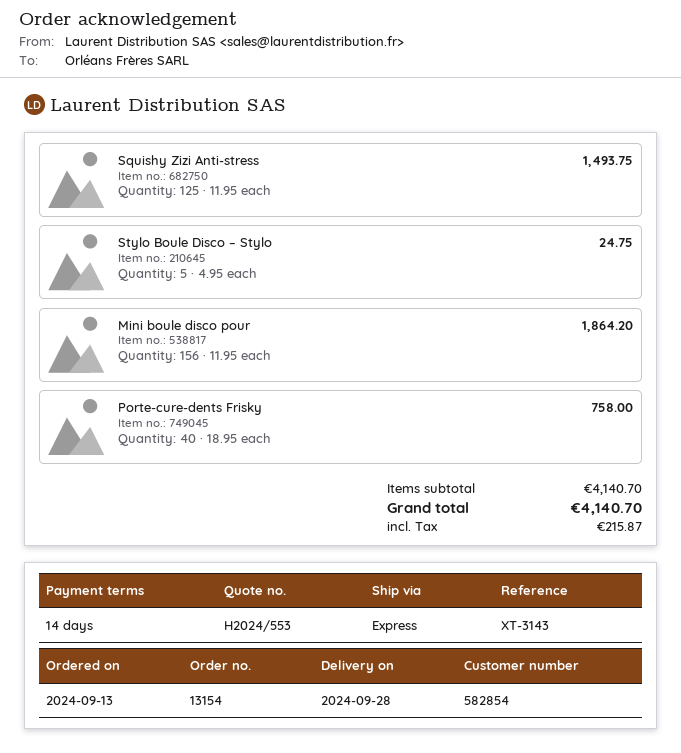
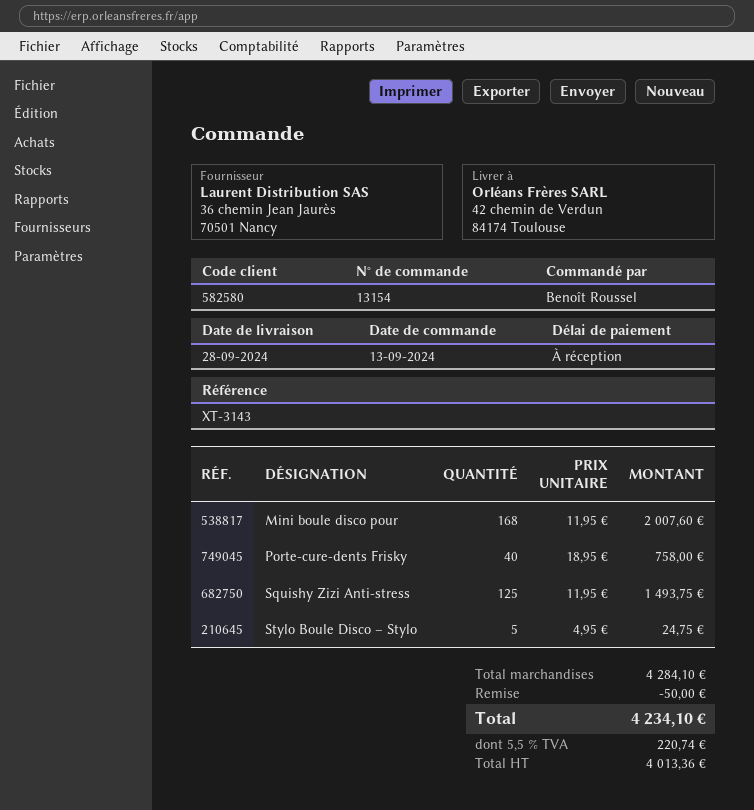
payment terms: 14 days -> on receipt
customer number: 582854 -> 582580
Mini boule disco pour: 156 x 11.95 = 1864.20 -> 168 x 11.95 = 2007.60
subtotal: 4140.70 -> 4284.10
discount: none -> 50.00
tax: 215.87 -> 220.74
total: 4140.70 -> 4234.10

